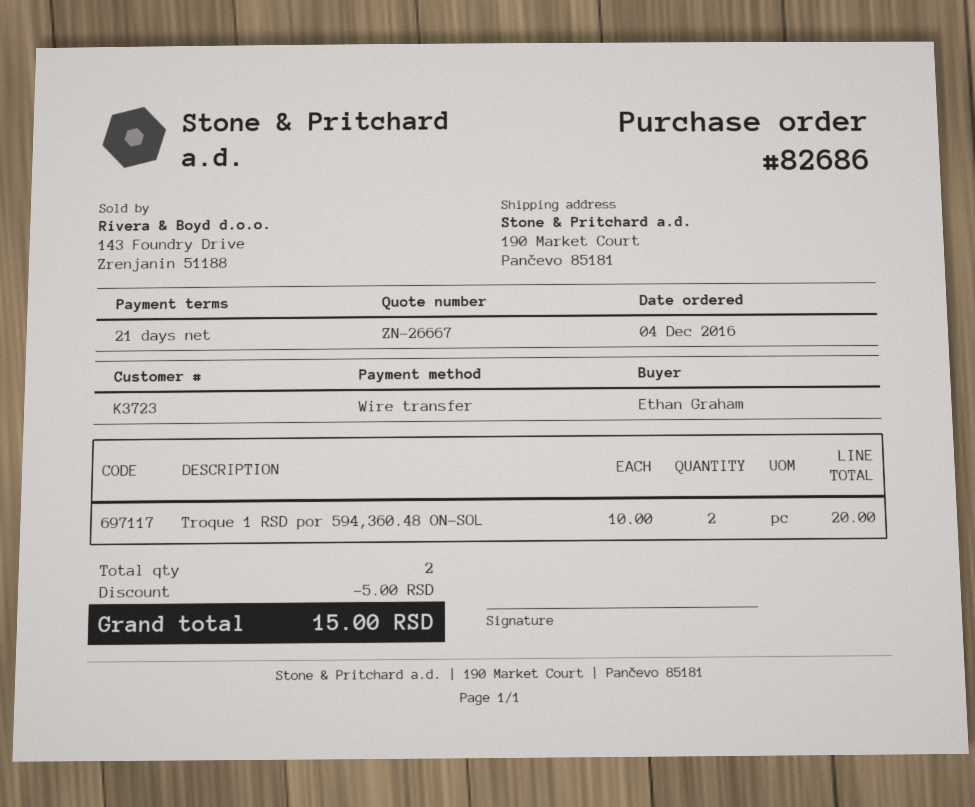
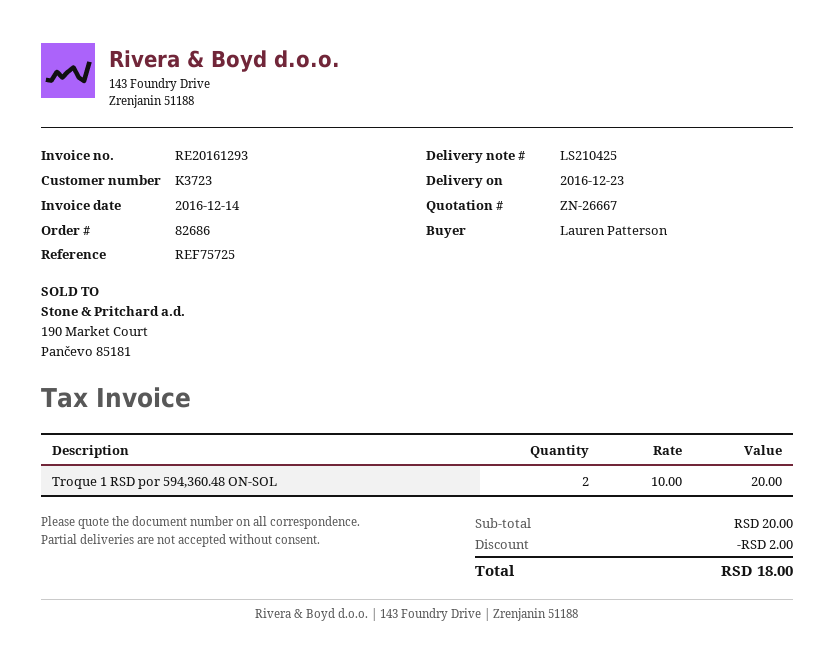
ordered by: Ethan Graham -> Lauren Patterson
discount: 5.00 -> 2.00
total: 15.00 -> 18.00

